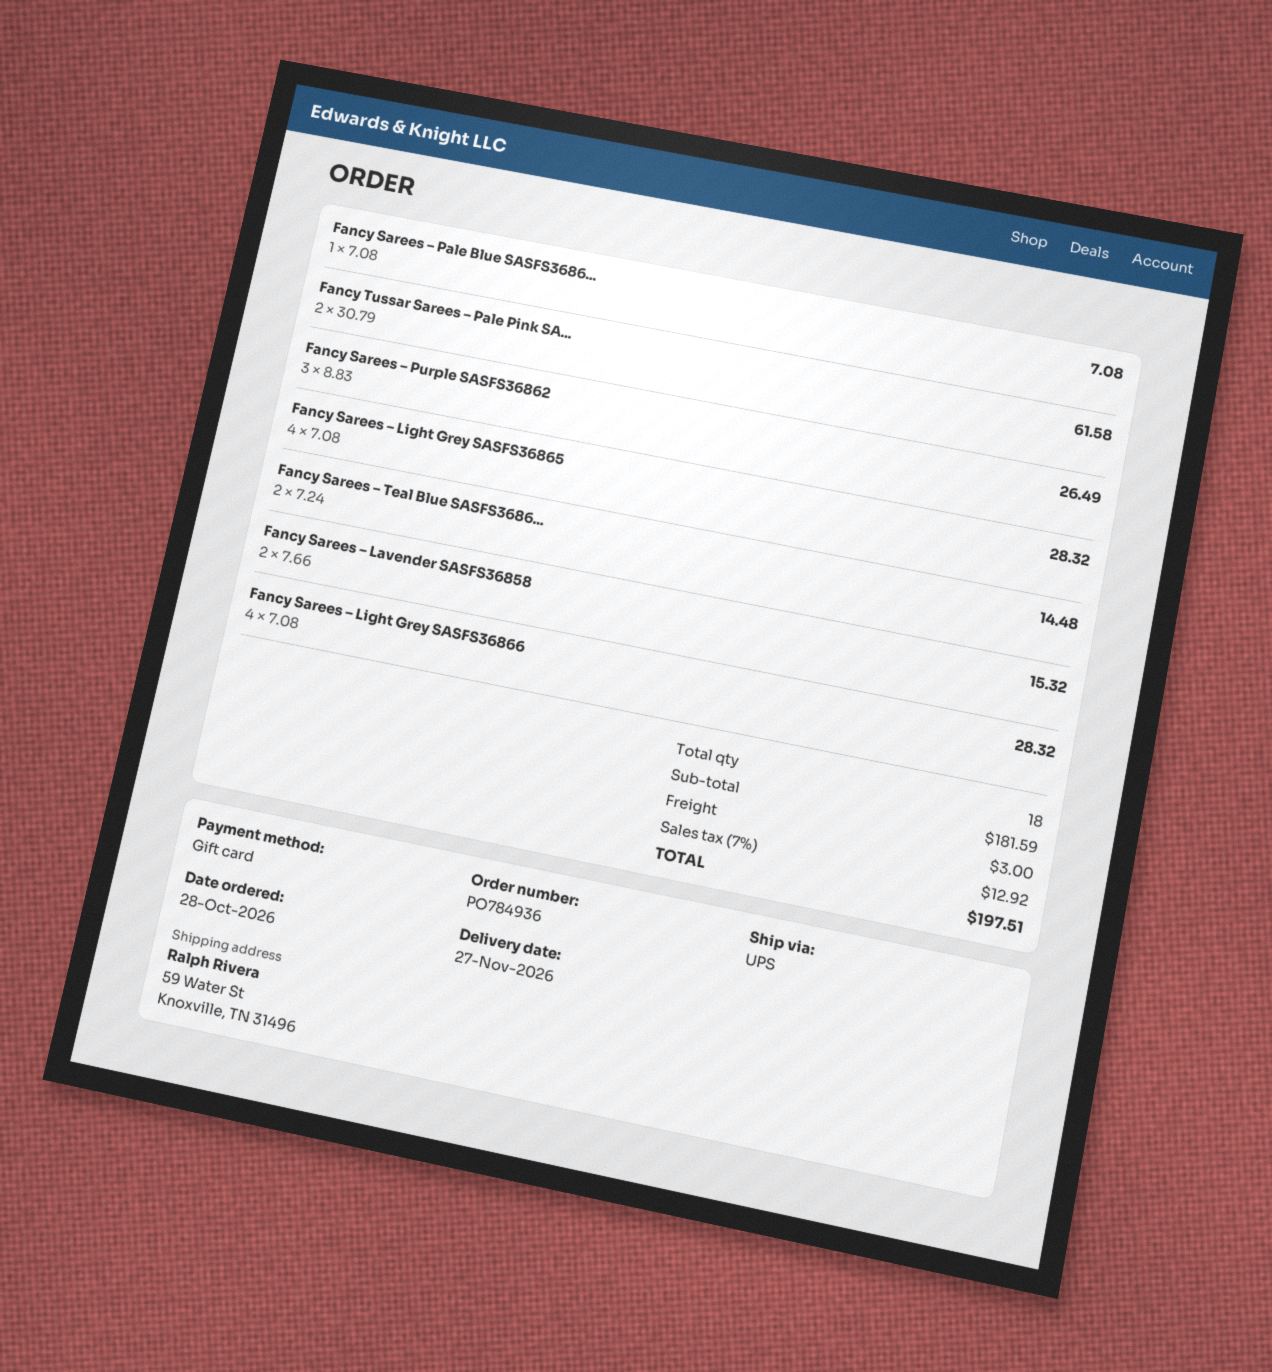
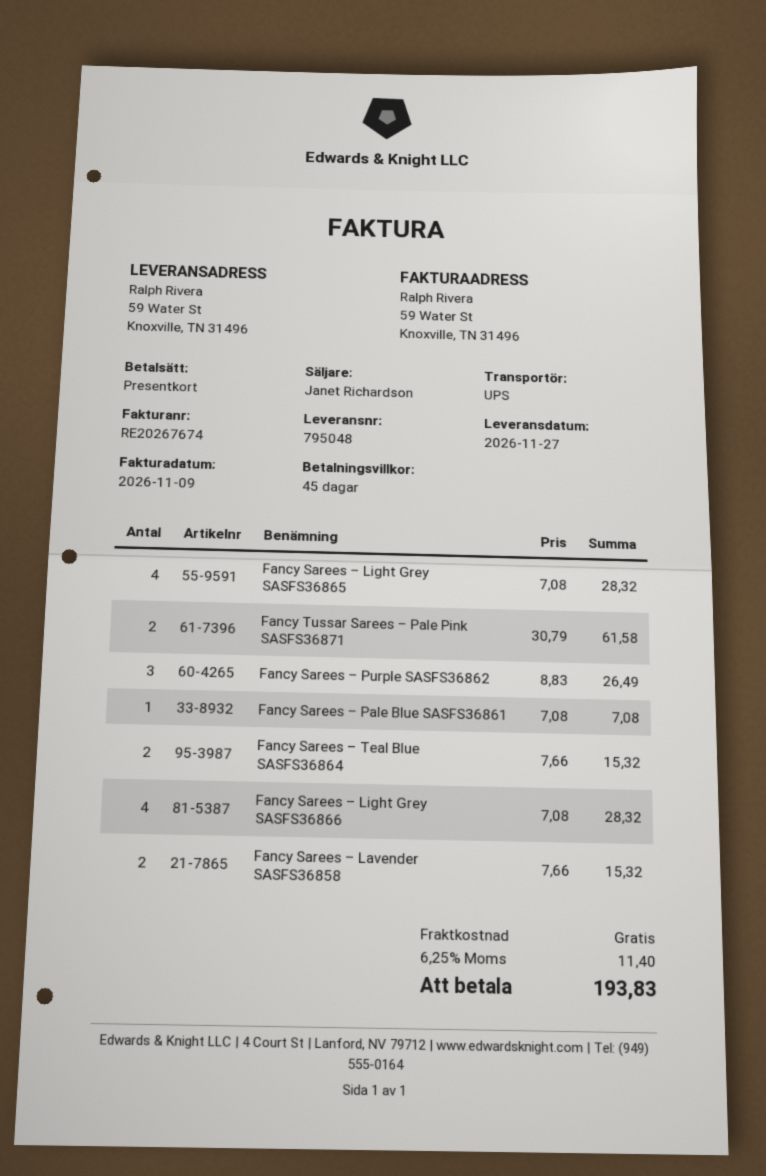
Fancy Sarees – Teal Blue SASFS3686...: 2 x 7.24 = 14.48 -> 2 x 7.66 = 15.32
shipping: 3.00 -> 0.00
tax: 7% = 12.92 -> 6.25% = 11.40
total: 197.51 -> 193.83

